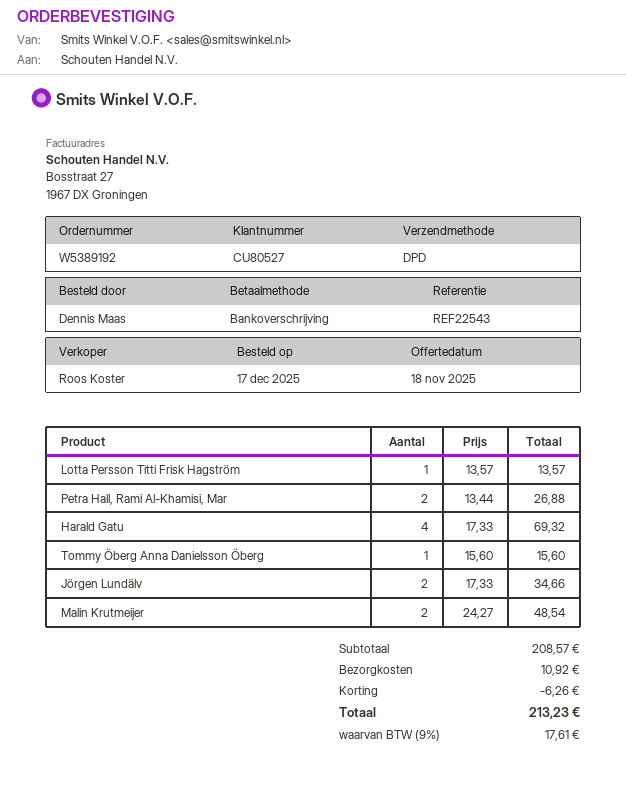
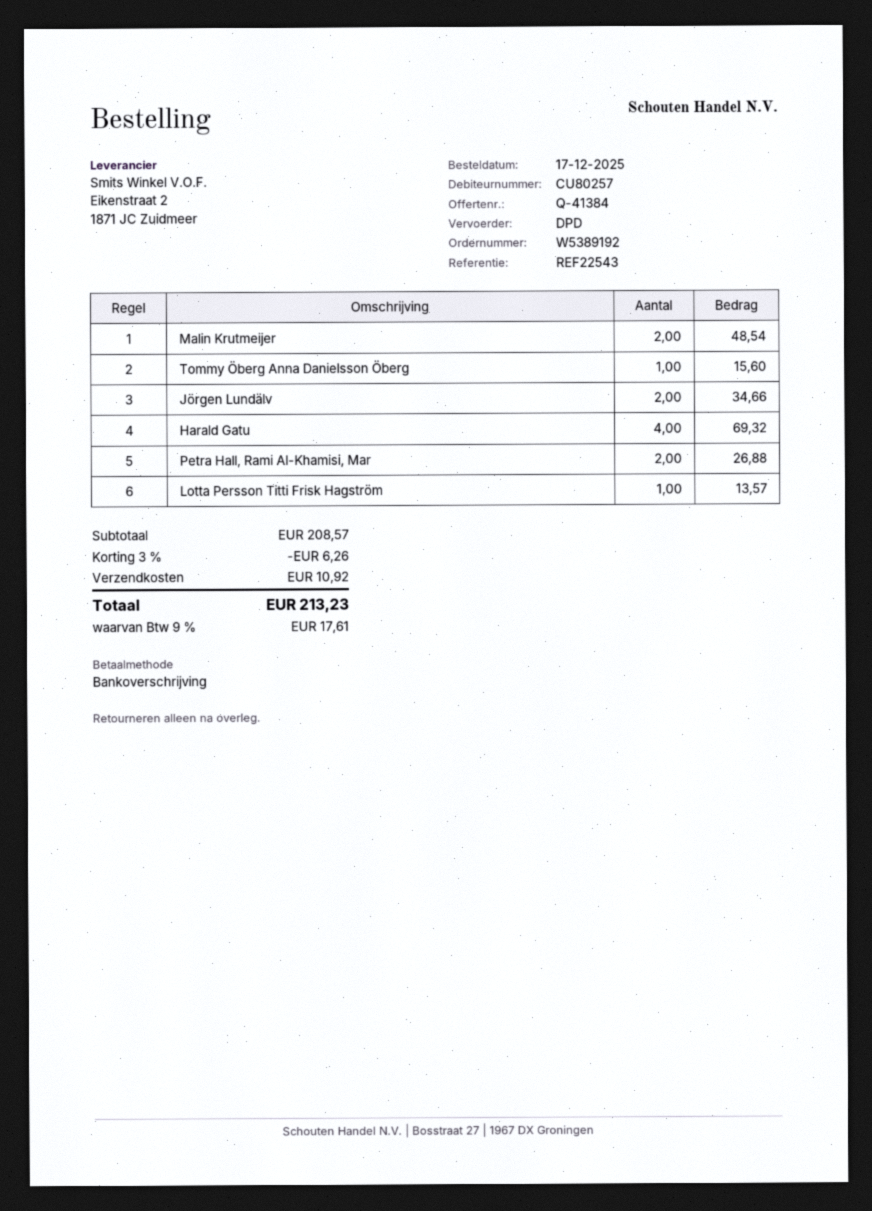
customer number: CU80527 -> CU80257

